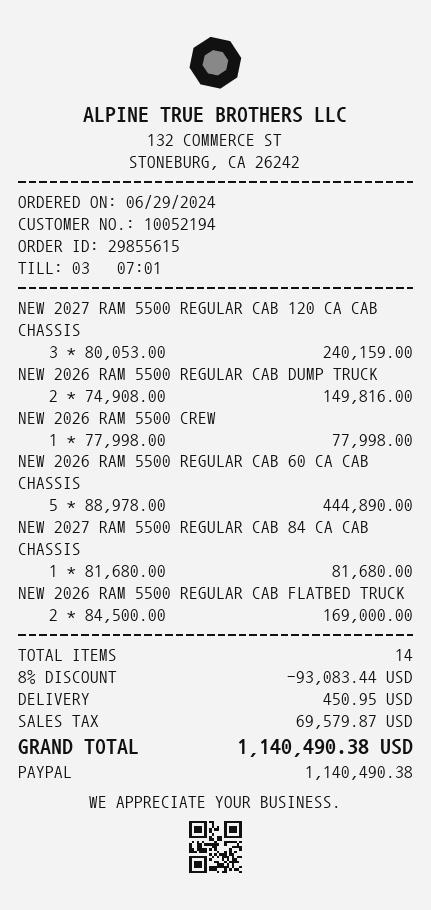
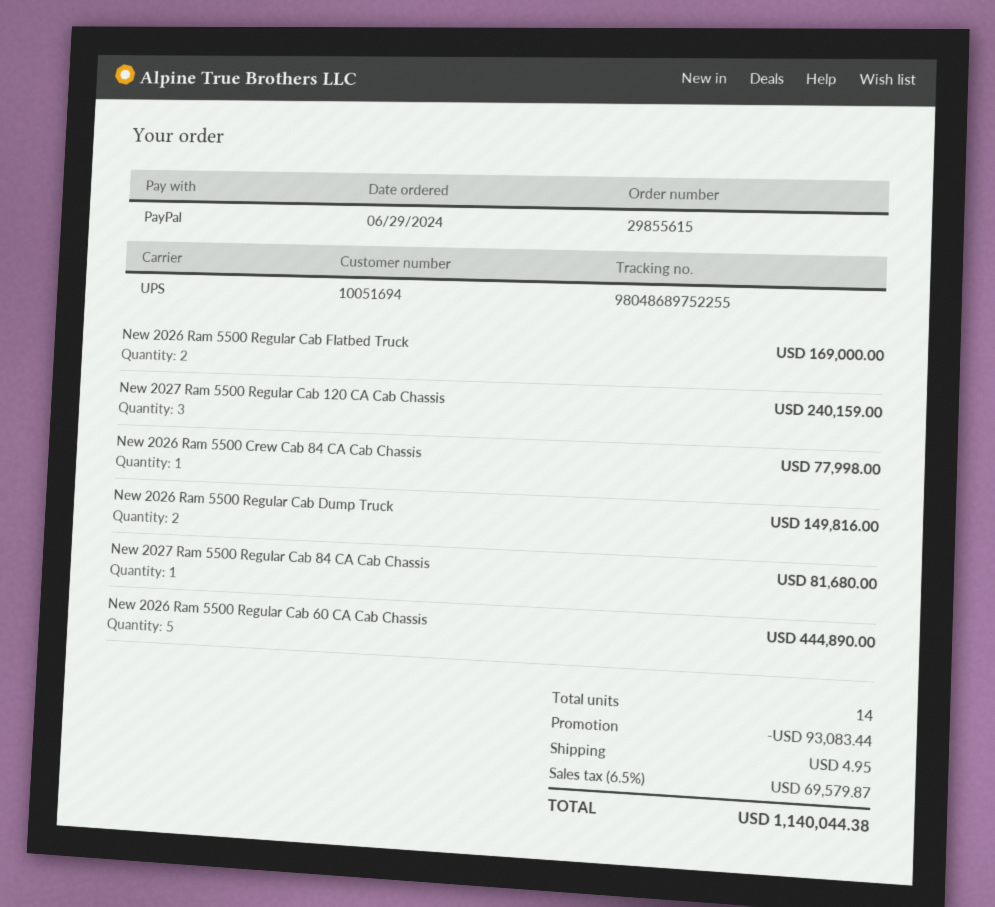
customer number: 10052194 -> 10051694
shipping: 450.95 -> 4.95
total: 1140490.38 -> 1140044.38

